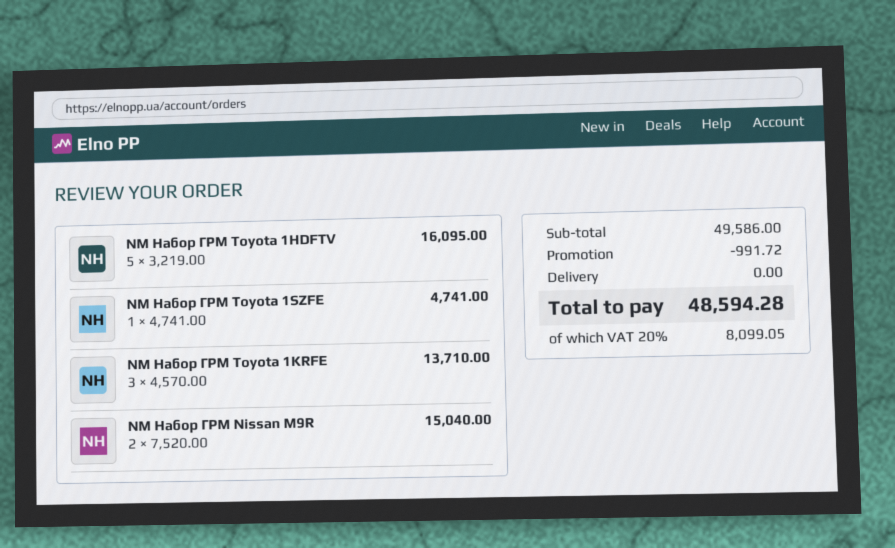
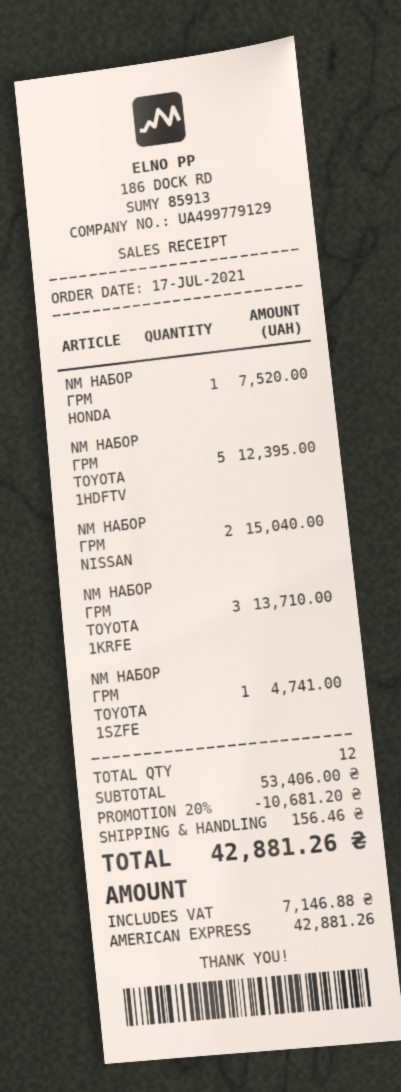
NM Набор ГРМ Toyota 1HDFTV: 5 for 16095.00 -> 5 for 12395.00
NM НАБОР ГРМ HONDA: none -> 1 for 7520.00
subtotal: 49586.00 -> 53406.00
discount: 991.72 -> 10681.20
shipping: 0.00 -> 156.46
tax: 8099.05 -> 7146.88
total: 48594.28 -> 42881.26

